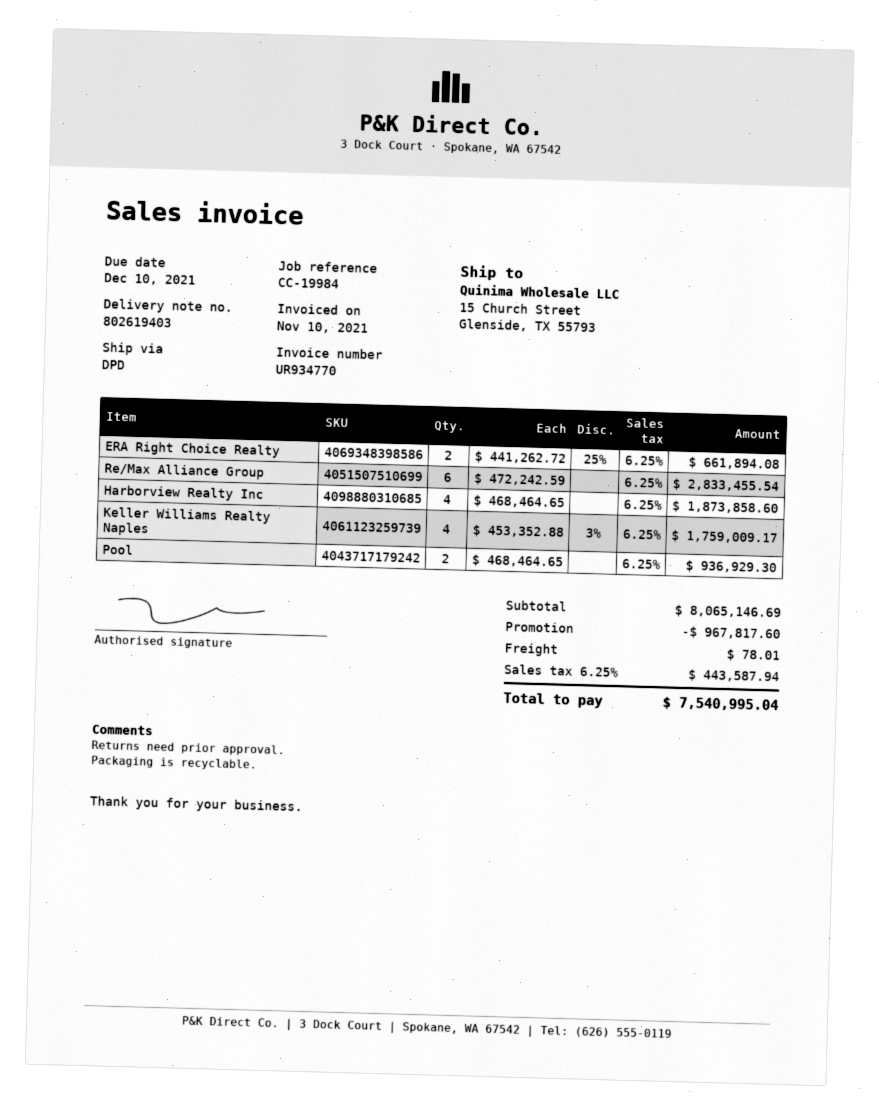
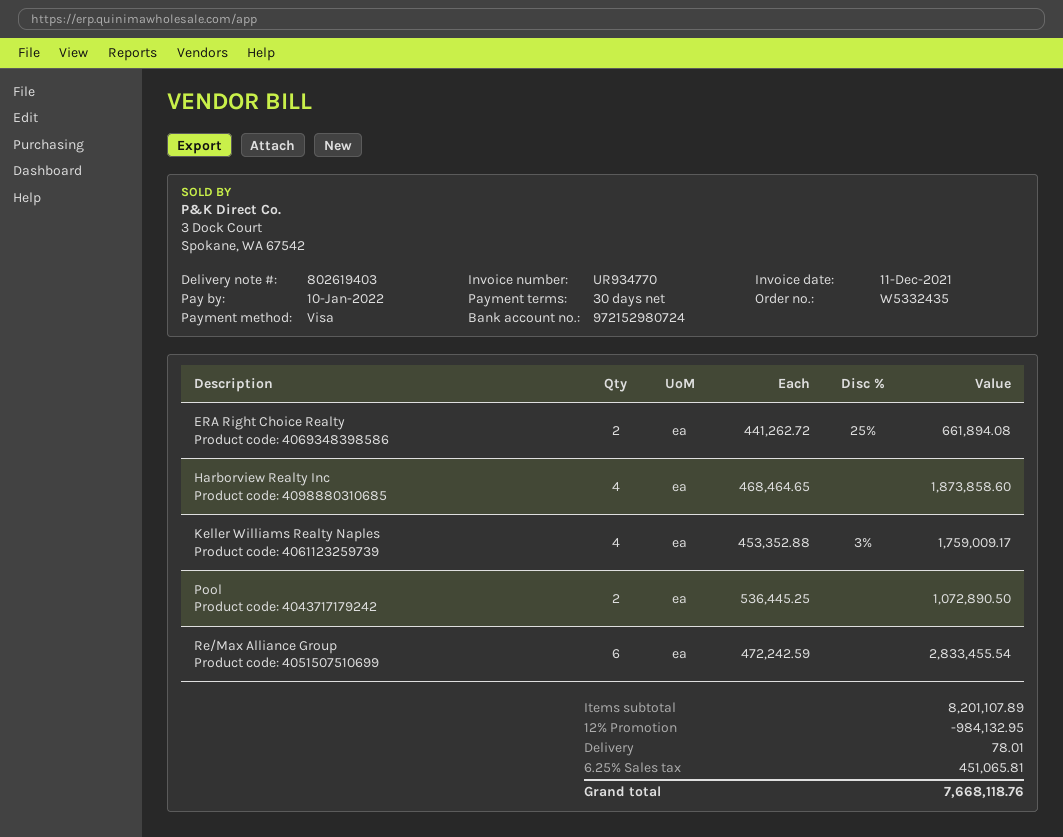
invoice date: 2021-11-10 -> 2021-12-11
due date: 2021-12-10 -> 2022-01-10
Pool: 2 x 468464.65 = 936929.30 -> 2 x 536445.25 = 1072890.50
subtotal: 8065146.69 -> 8201107.89
discount: 967817.60 -> 984132.95
tax: 6.25% = 443587.94 -> 6.25% = 451065.81
total: 7540995.04 -> 7668118.76

